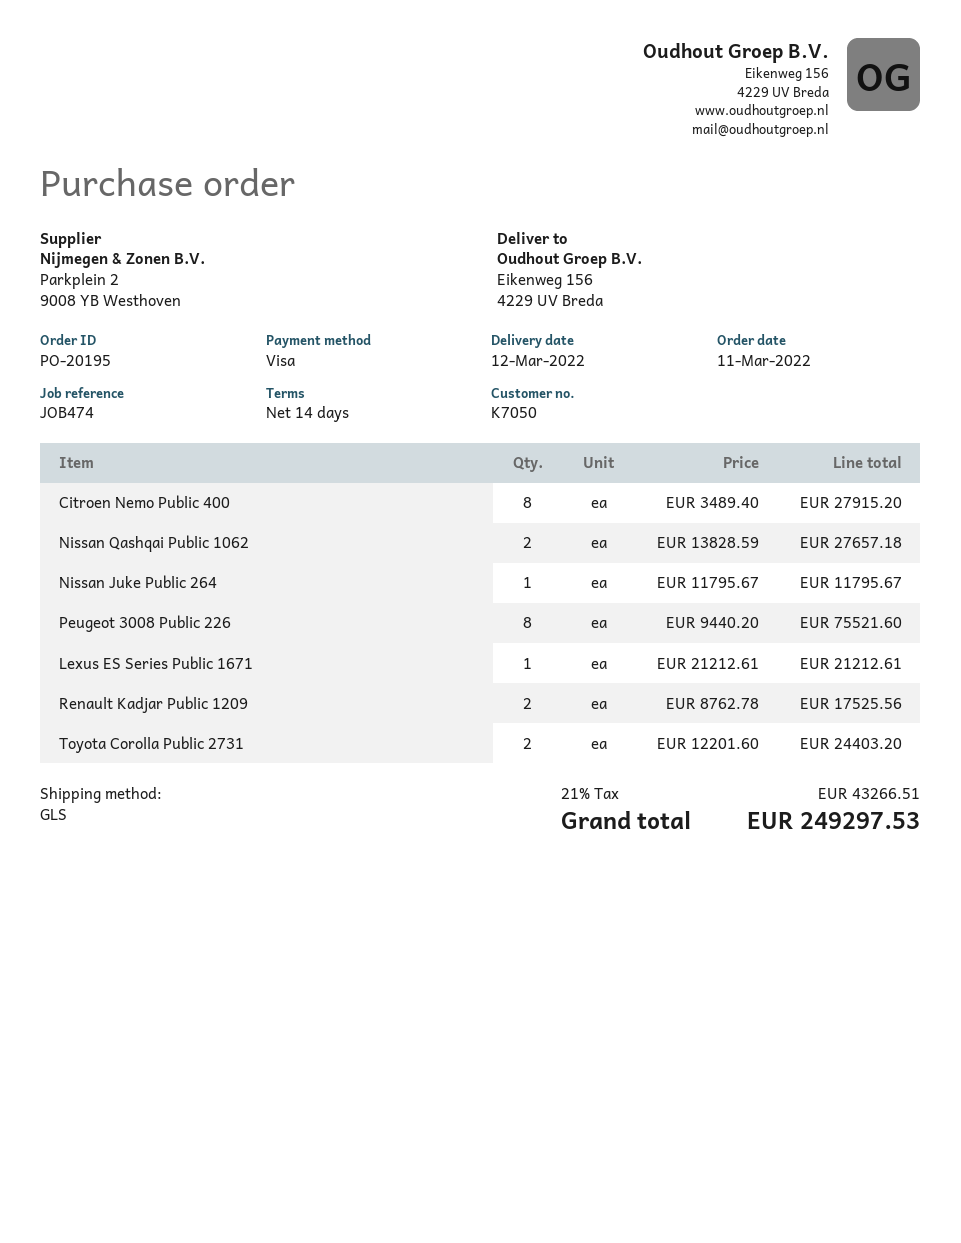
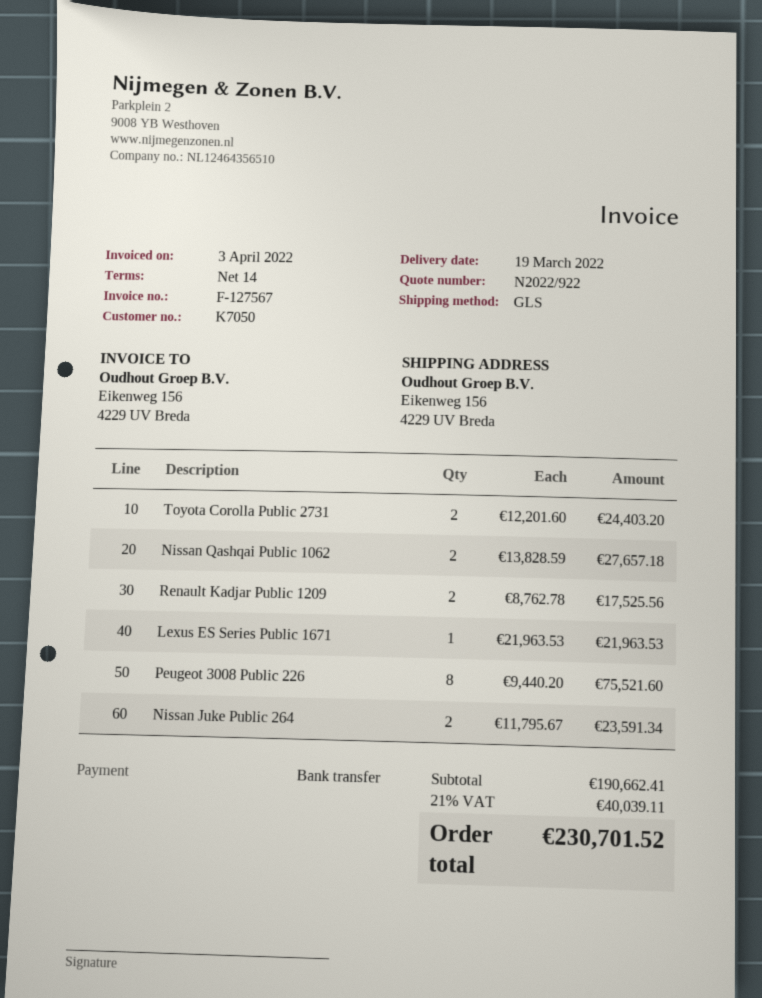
delivery date: 2022-03-12 -> 2022-03-19
payment method: Visa -> bank transfer
Citroen Nemo Public 400: 8 x 3489.40 = 27915.20 -> none
Nissan Juke Public 264: 1 x 11795.67 = 11795.67 -> 2 x 11795.67 = 23591.34
Lexus ES Series Public 1671: 1 x 21212.61 = 21212.61 -> 1 x 21963.53 = 21963.53
tax: 21% = 43266.51 -> 21% = 40039.11
total: 249297.53 -> 230701.52

